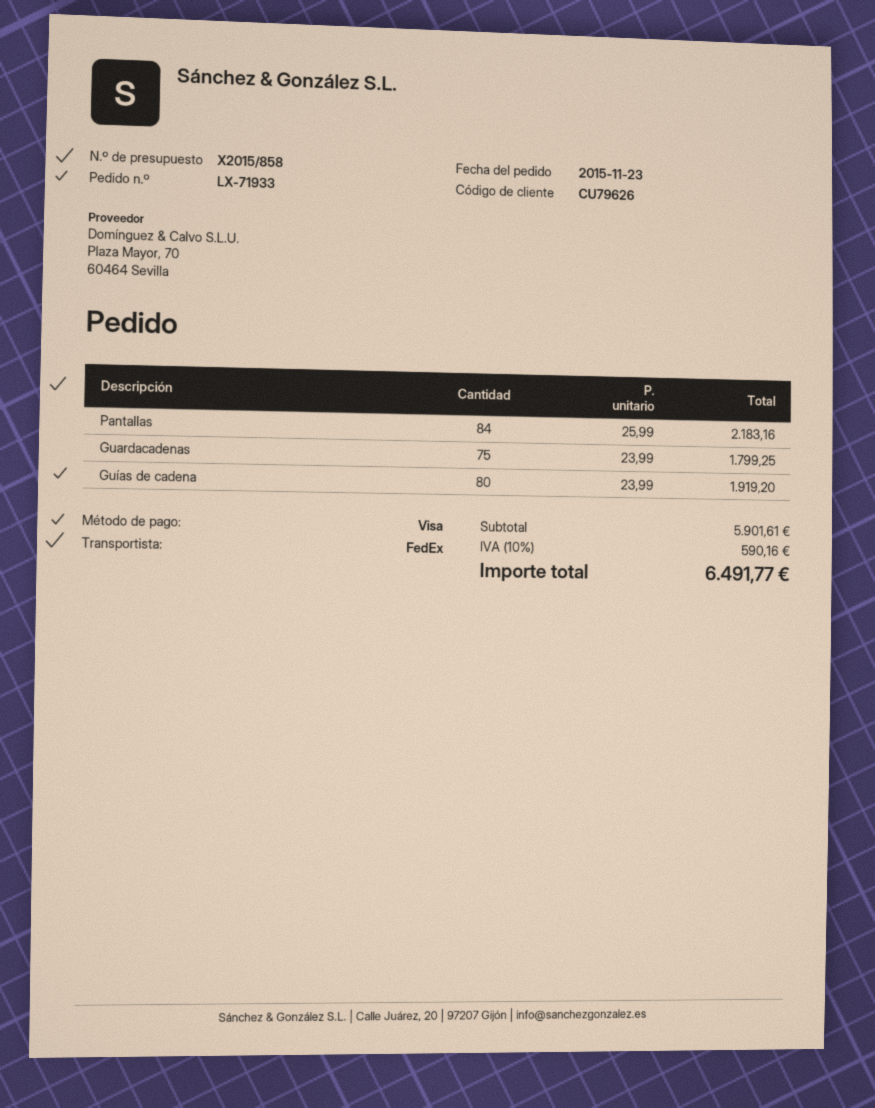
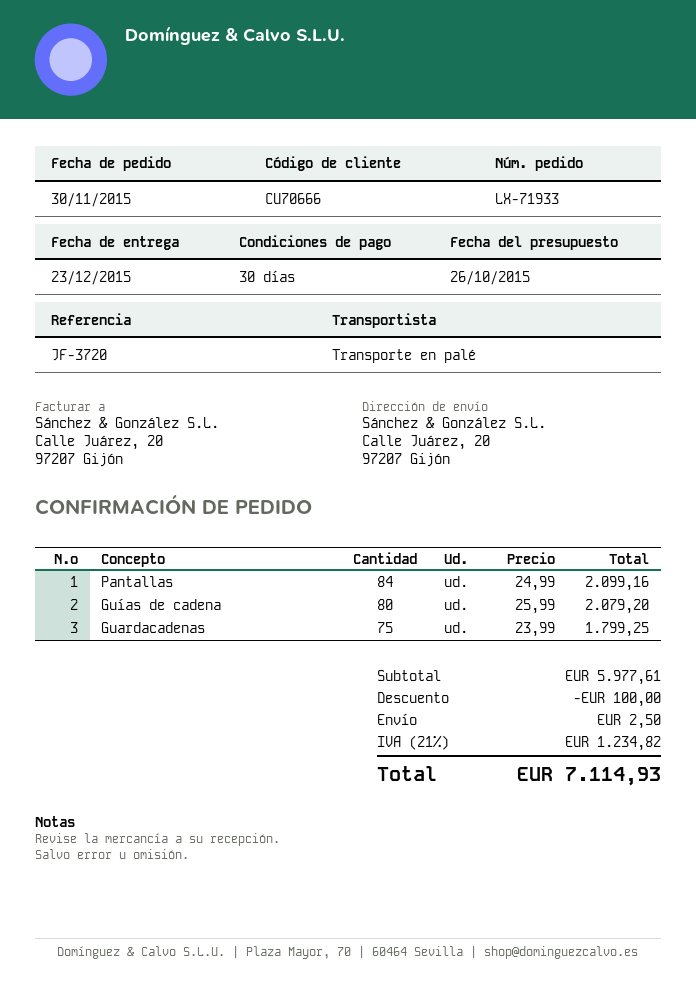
order date: 2015-11-23 -> 2015-11-30
customer number: CU79626 -> CU70666
shipping method: FedEx -> pallet freight
Pantallas: 84 x 25.99 = 2183.16 -> 84 x 24.99 = 2099.16
Guías de cadena: 80 x 23.99 = 1919.20 -> 80 x 25.99 = 2079.20
subtotal: 5901.61 -> 5977.61
discount: none -> 100.00
shipping: none -> 2.50
tax: 10% = 590.16 -> 21% = 1234.82
total: 6491.77 -> 7114.93

